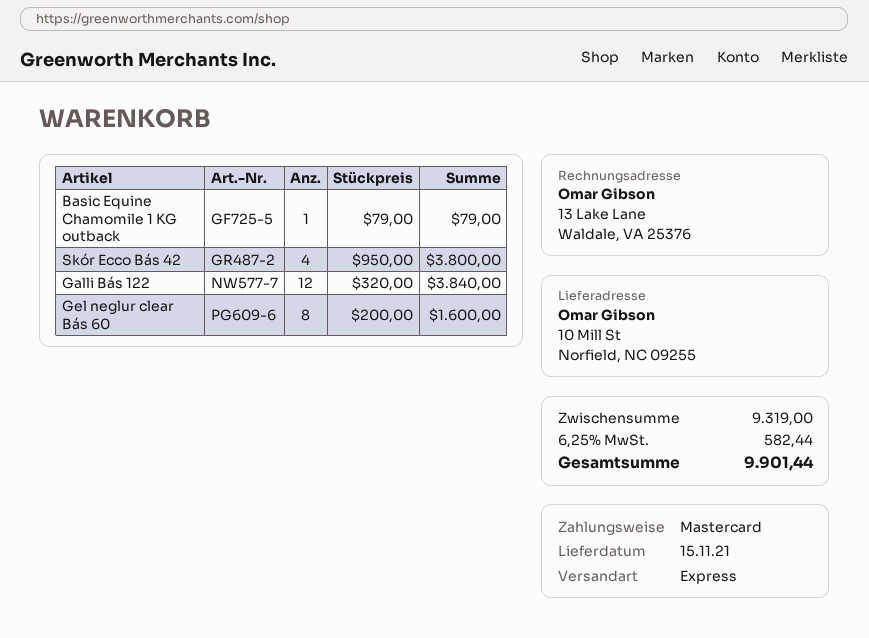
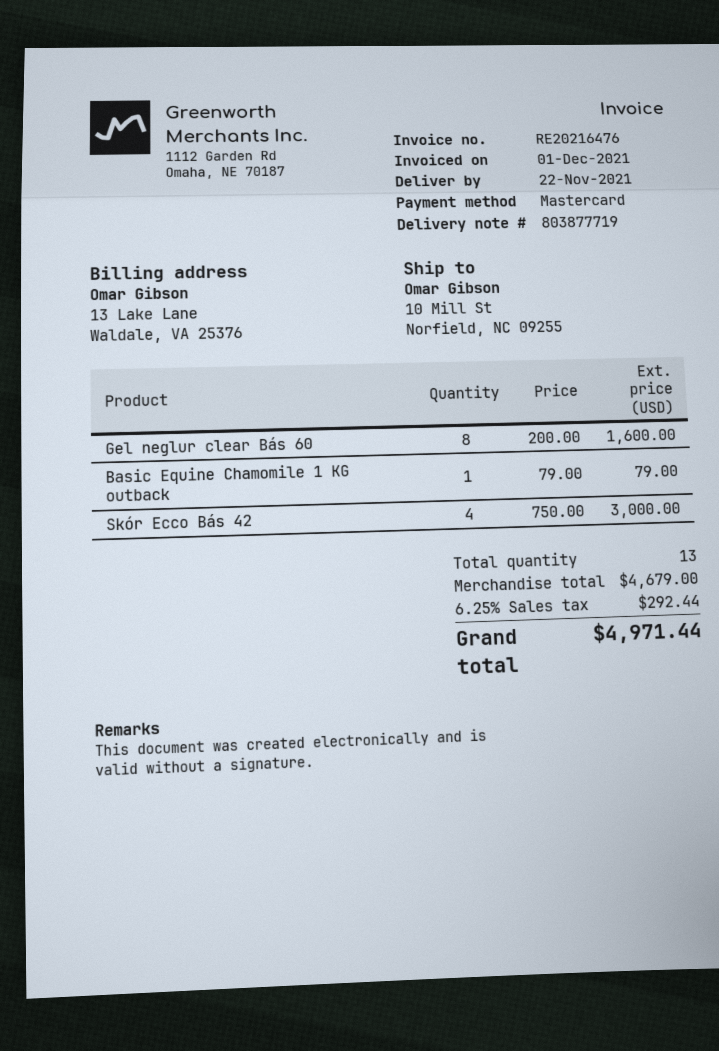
delivery date: 2021-11-15 -> 2021-11-22
Skór Ecco Bás 42: 4 x 950.00 = 3800.00 -> 4 x 750.00 = 3000.00
Galli Bás 122: 12 x 320.00 = 3840.00 -> none
subtotal: 9319.00 -> 4679.00
tax: 6.25% = 582.44 -> 6.25% = 292.44
total: 9901.44 -> 4971.44

